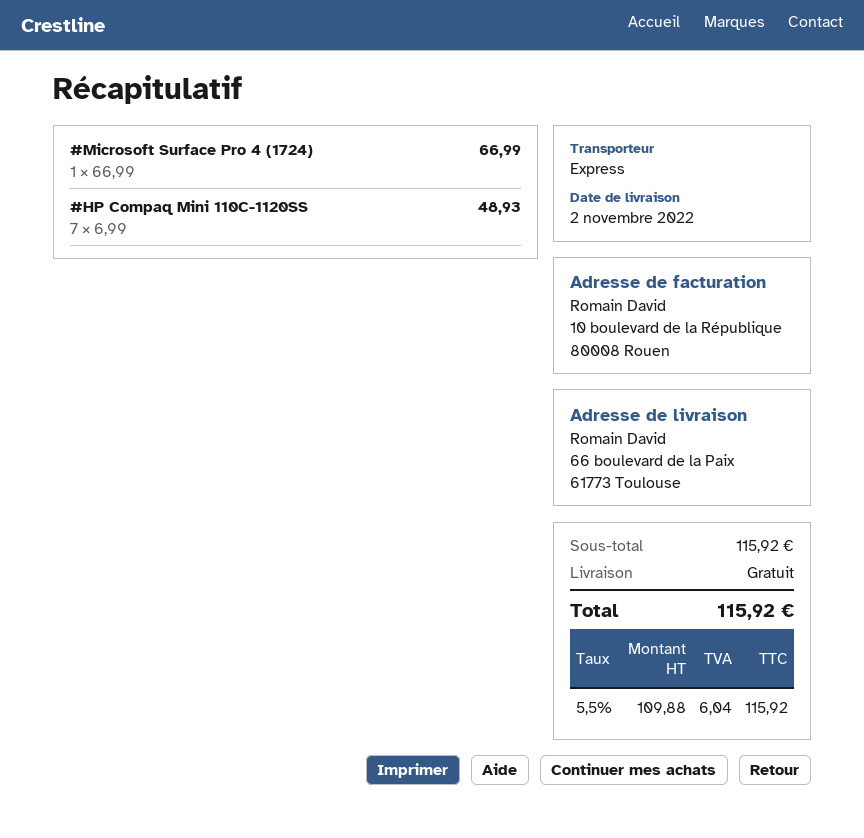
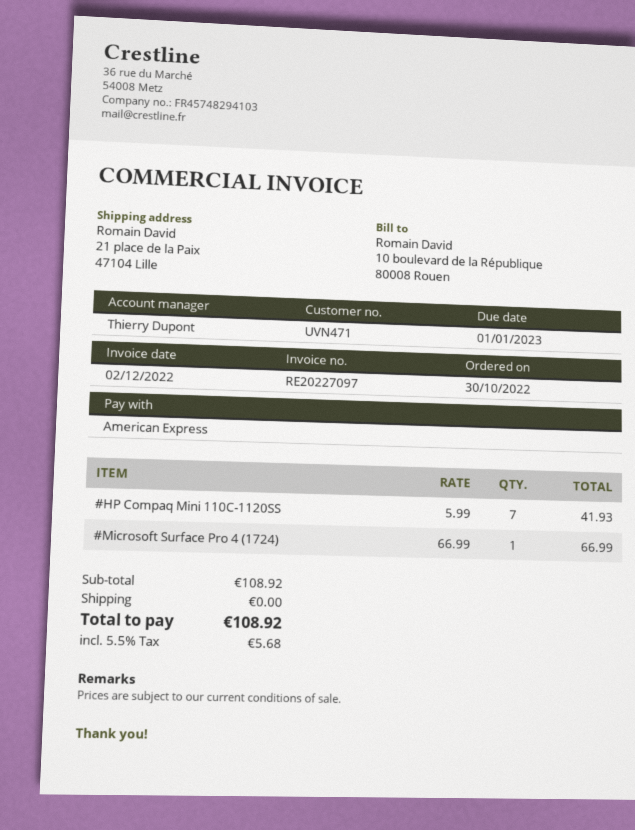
ship to: 66 boulevard de la Paix, 61773 Toulouse -> 21 place de la Paix, 47104 Lille
#HP Compaq Mini 110C-1120SS: 7 x 6.99 = 48.93 -> 7 x 5.99 = 41.93
subtotal: 115.92 -> 108.92
tax: 5.5% = 6.04 -> 5.5% = 5.68
total: 115.92 -> 108.92

